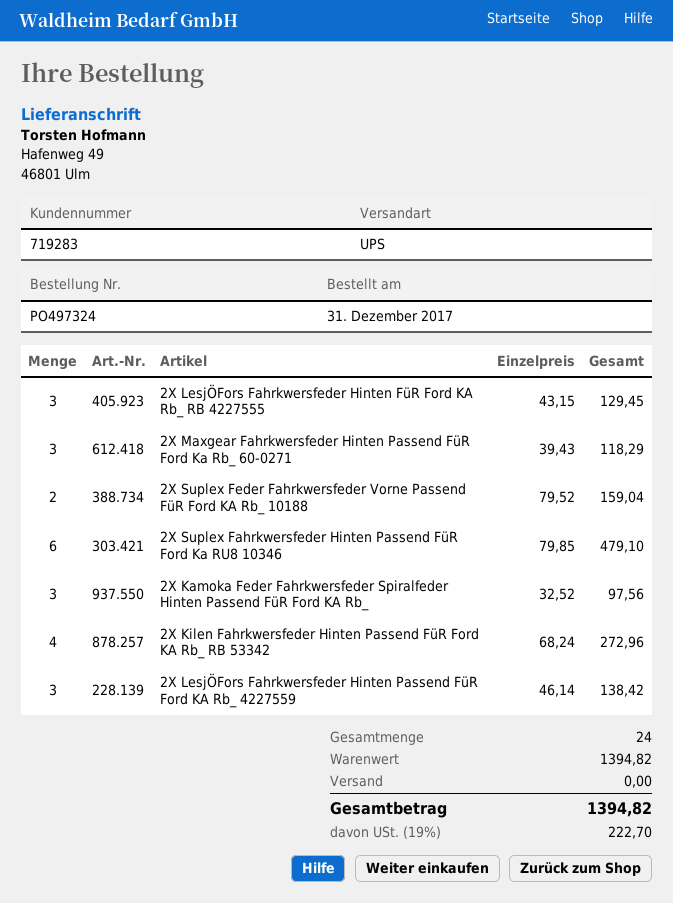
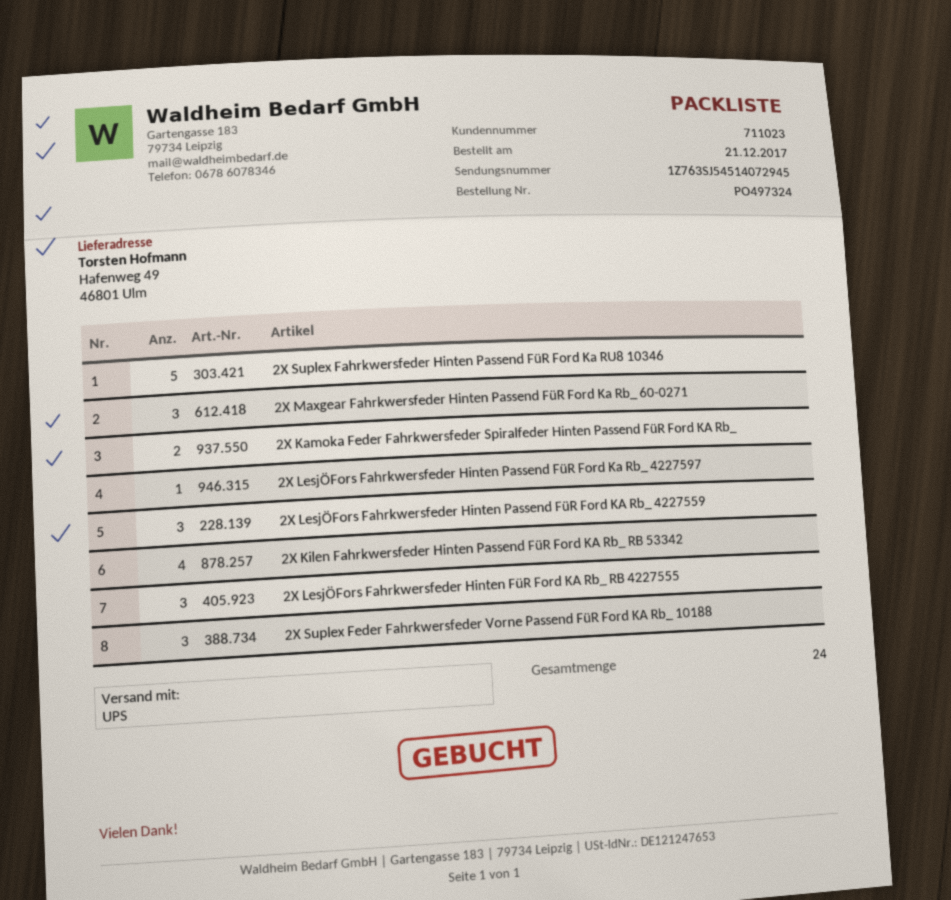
order date: 2017-12-31 -> 2017-12-21
customer number: 719283 -> 711023
2X Suplex Feder Fahrkwersfeder Vorne Passend FüR Ford KA Rb_ 10188: 2 -> 3
2X Suplex Fahrkwersfeder Hinten Passend FüR Ford Ka RU8 10346: 6 -> 5
2X Kamoka Feder Fahrkwersfeder Spiralfeder Hinten Passend FüR Ford KA Rb_: 3 -> 2
2X LesjÖFors Fahrkwersfeder Hinten Passend FüR Ford Ka Rb_ 4227597: none -> 1

